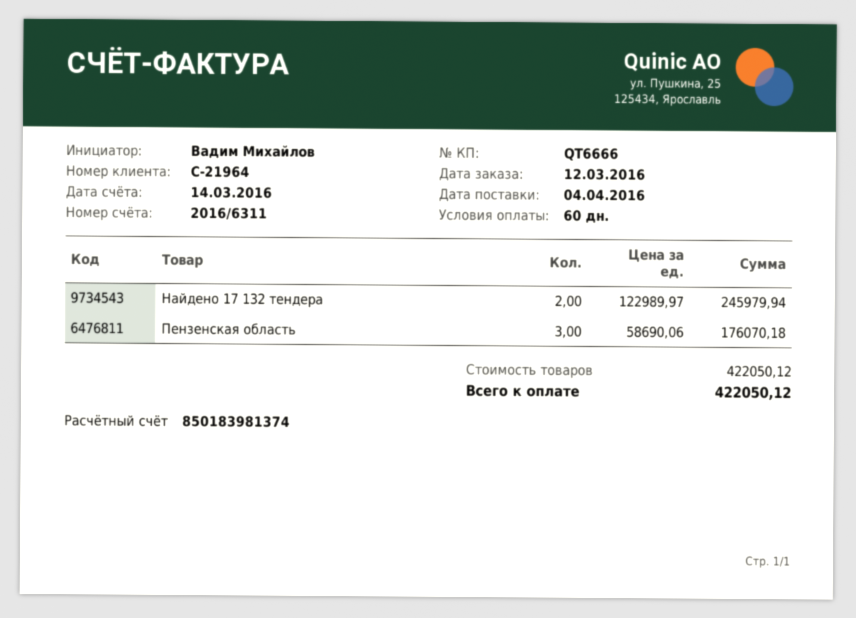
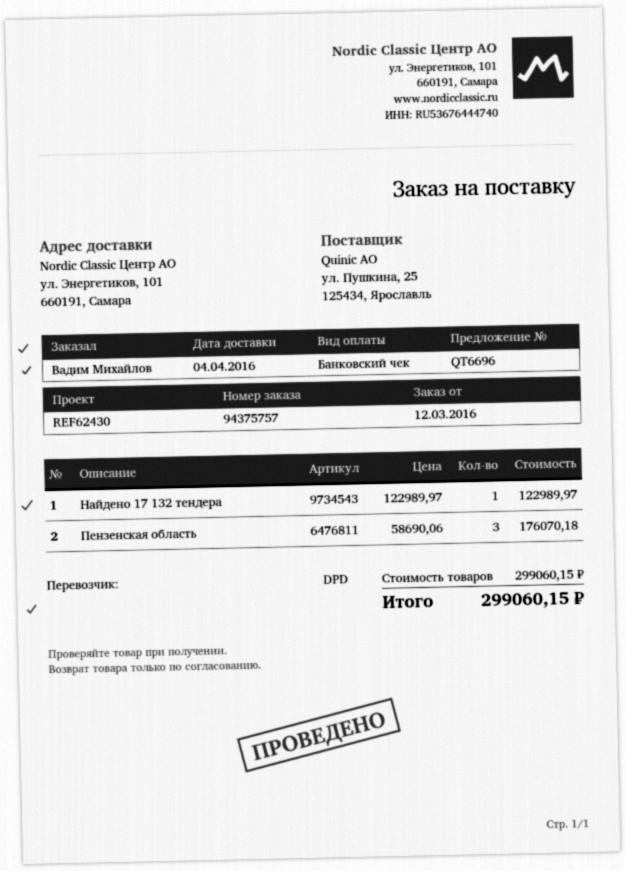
quote number: QT6666 -> QT6696
Найдено 17 132 тендера: 2 x 122989.97 = 245979.94 -> 1 x 122989.97 = 122989.97
subtotal: 422050.12 -> 299060.15
total: 422050.12 -> 299060.15

